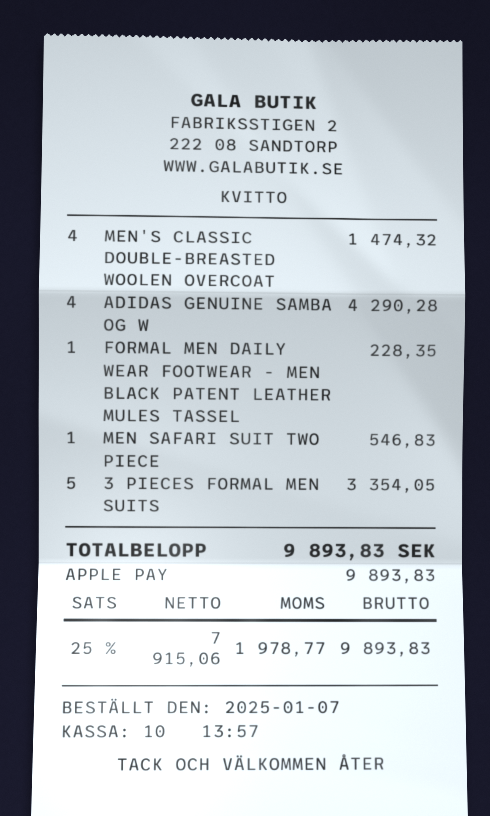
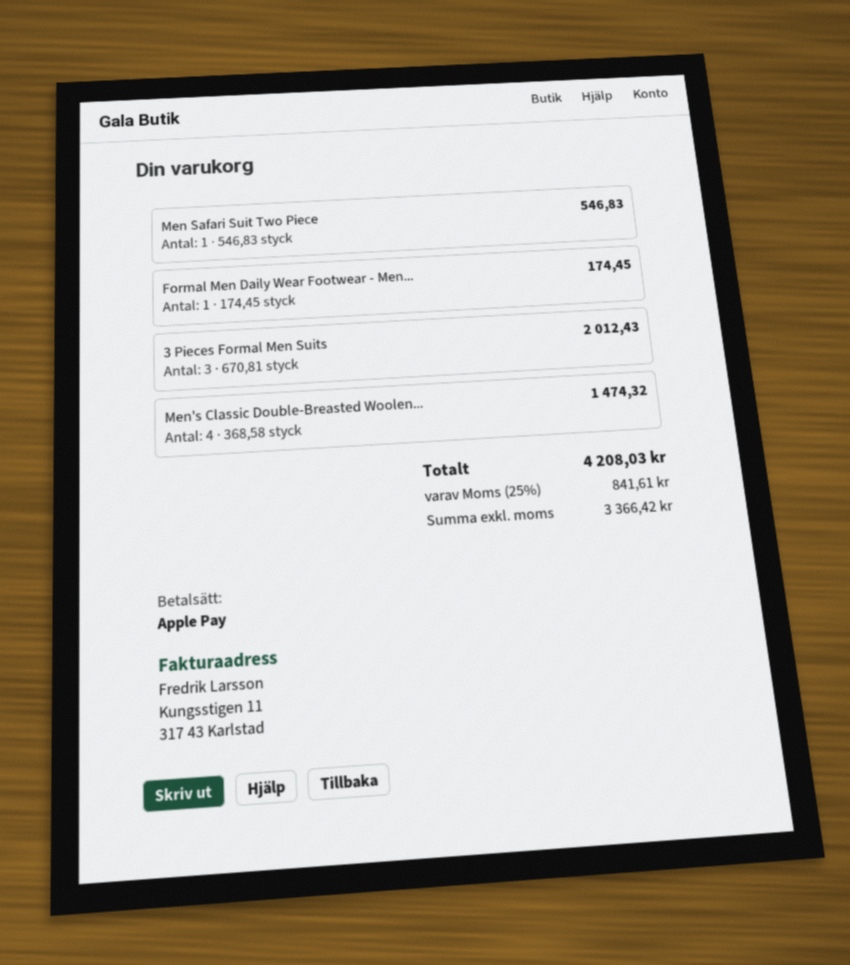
ADIDAS GENUINE SAMBA OG W: 4 for 4290.28 -> none
FORMAL MEN DAILY WEAR FOOTWEAR - MEN BLACK PATENT LEATHER MULES TASSEL: 1 for 228.35 -> 1 for 174.45
3 PIECES FORMAL MEN SUITS: 5 for 3354.05 -> 3 for 2012.43
net: 7915.06 -> 3366.42
tax: 25% = 1978.77 -> 25% = 841.61
total: 9893.83 -> 4208.03

